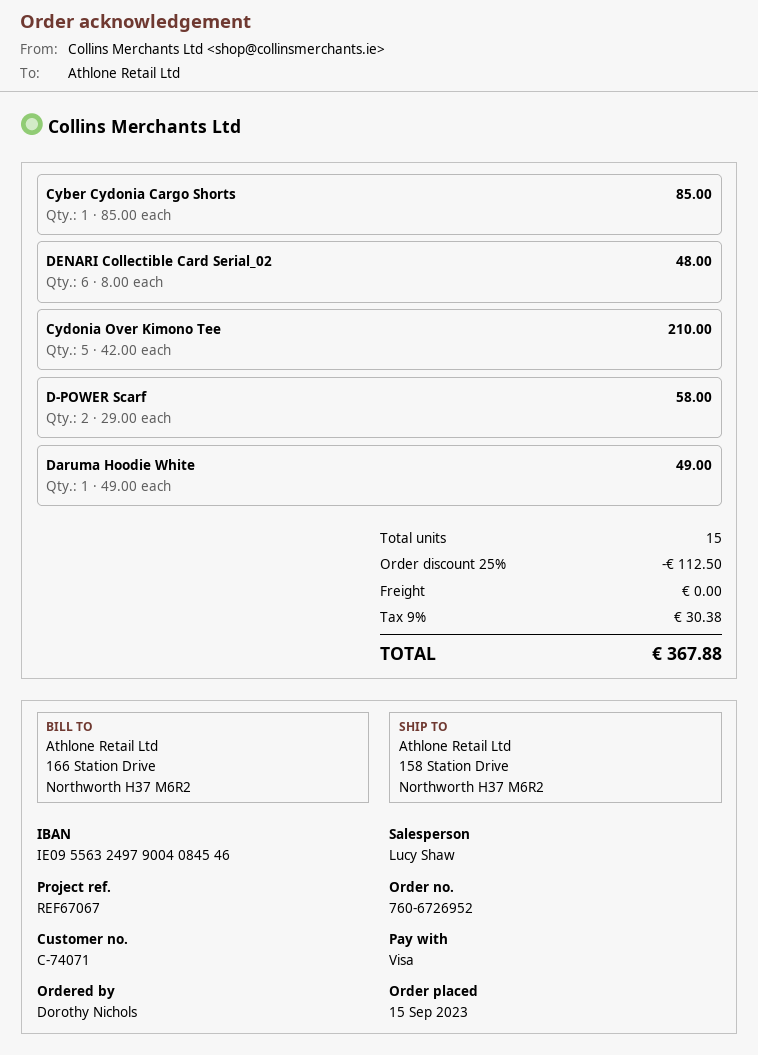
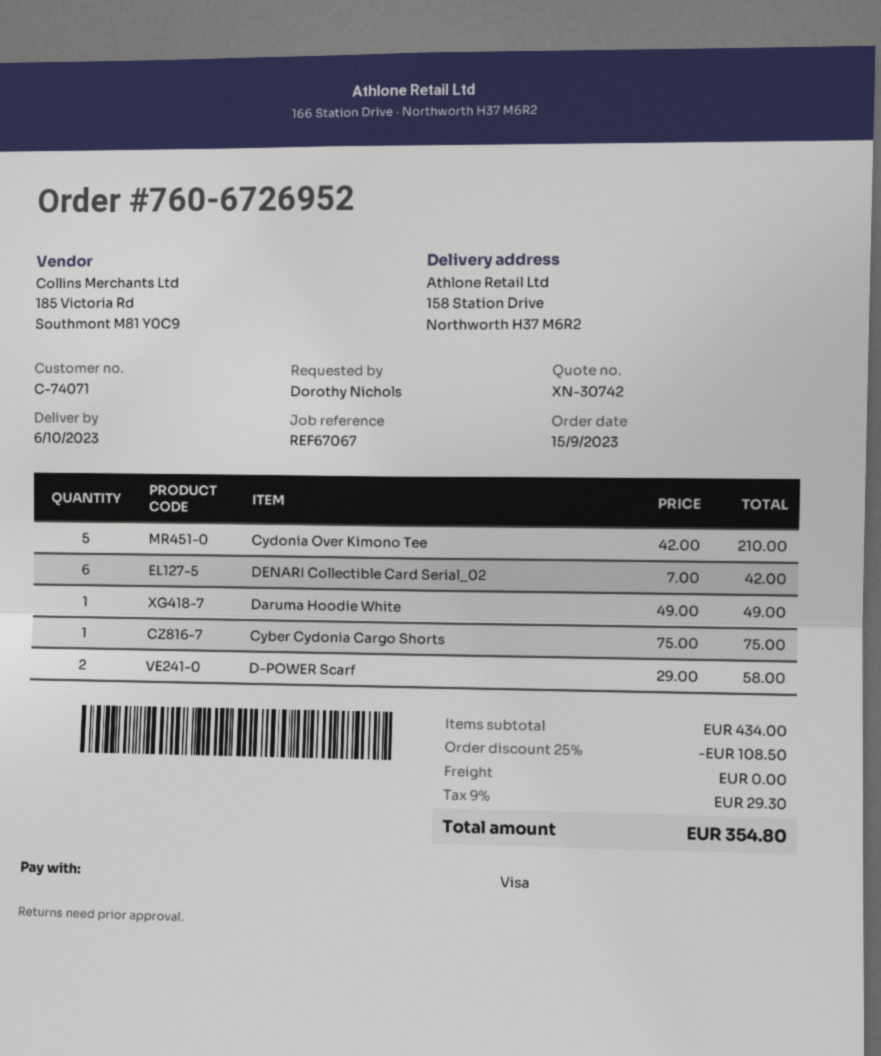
Cyber Cydonia Cargo Shorts: 1 x 85.00 = 85.00 -> 1 x 75.00 = 75.00
DENARI Collectible Card Serial_02: 6 x 8.00 = 48.00 -> 6 x 7.00 = 42.00
discount: 25% = 112.50 -> 25% = 108.50
tax: 9% = 30.38 -> 9% = 29.30
total: 367.88 -> 354.80

